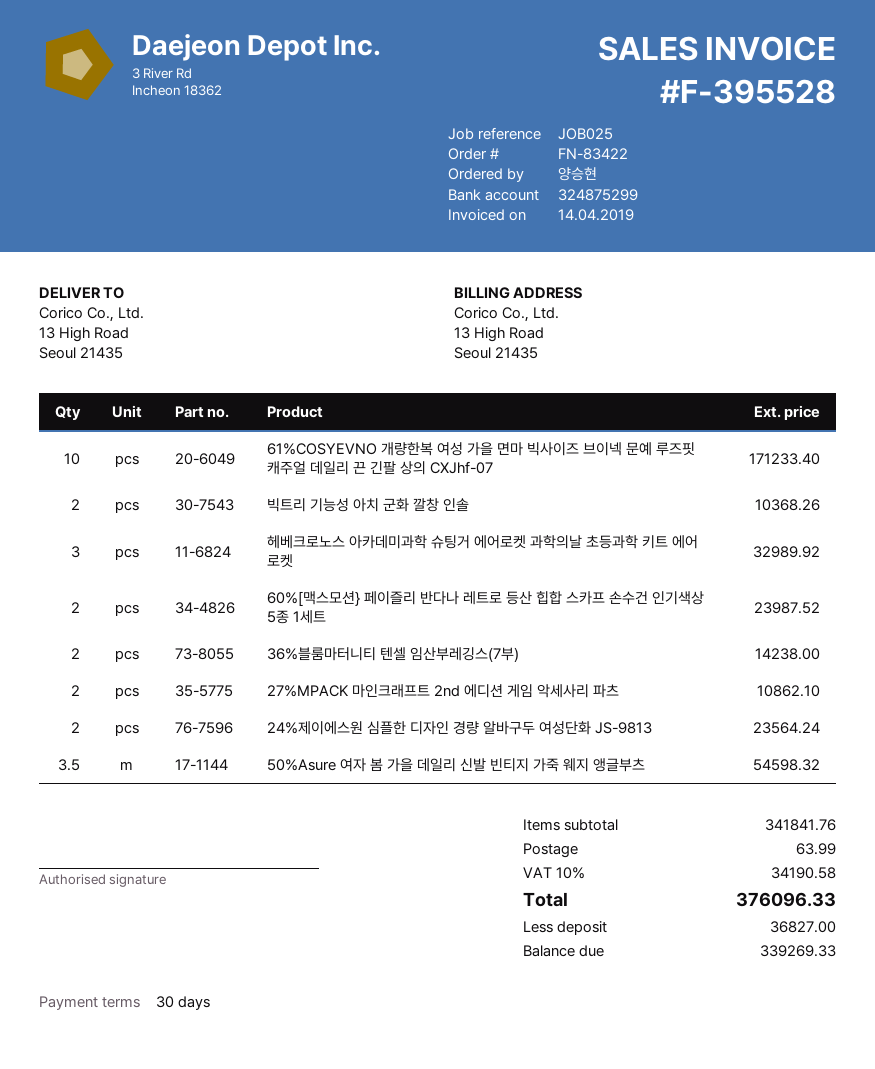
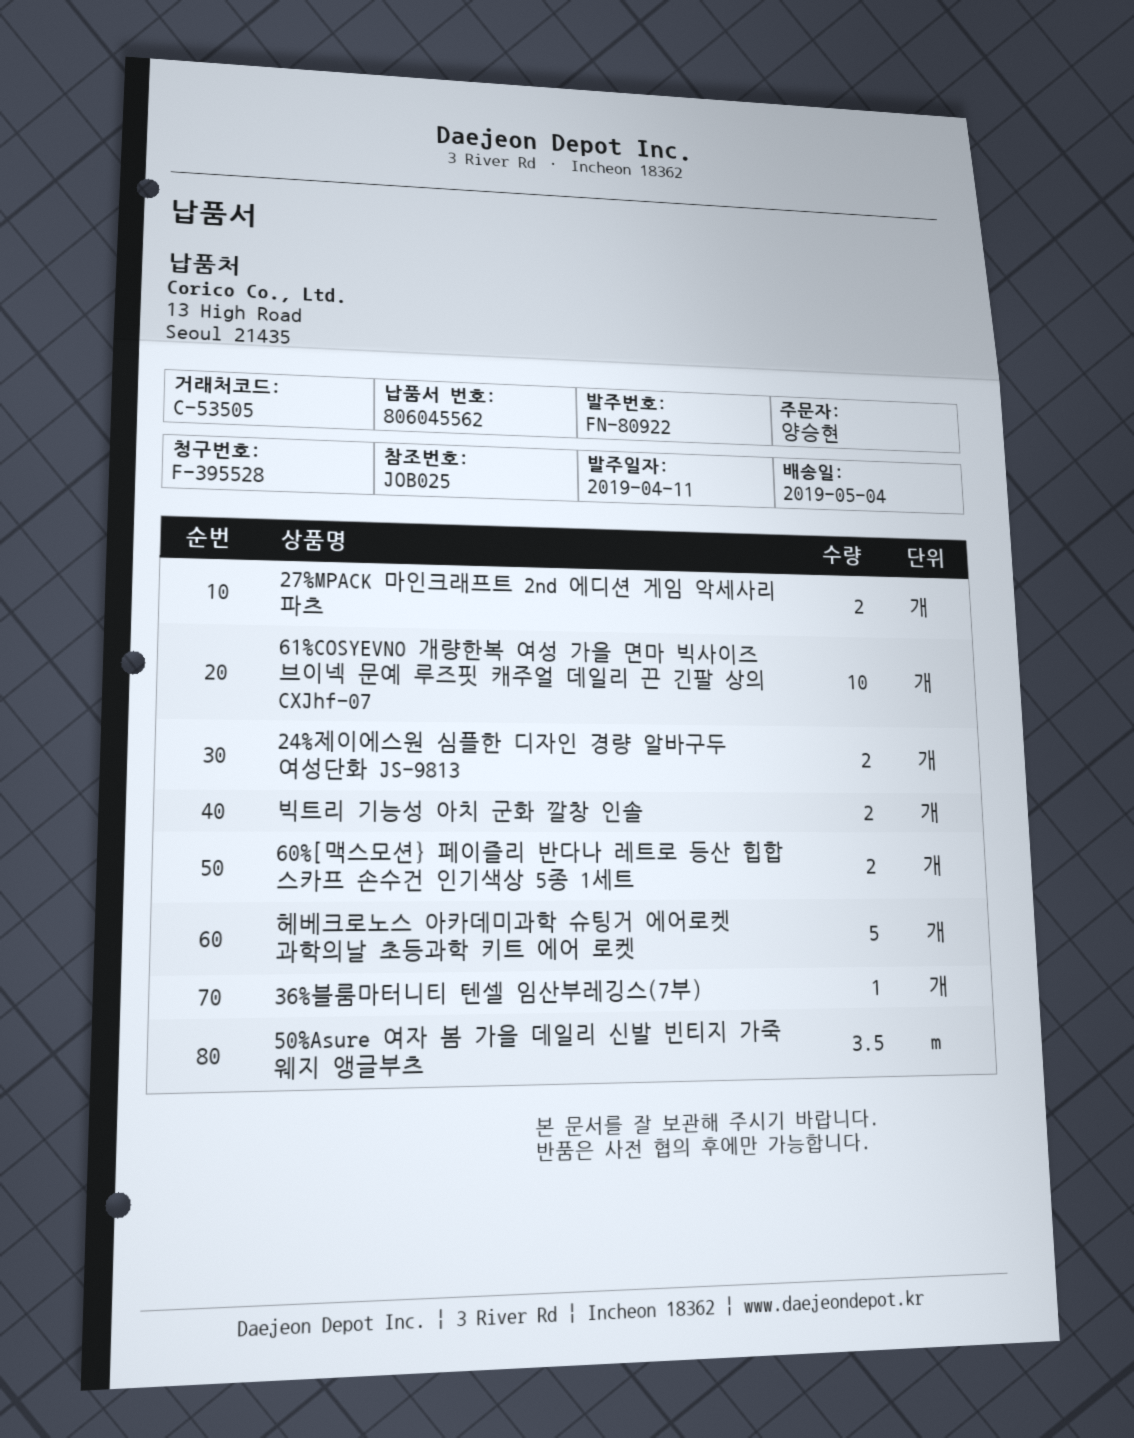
order number: FN-83422 -> FN-80922
헤베크로노스 아카데미과학 슈팅거 에어로켓 과학의날 초등과학 키트 에어 로켓: 3 -> 5
36%블룸마터니티 텐셀 임산부레깅스(7부): 2 -> 1

